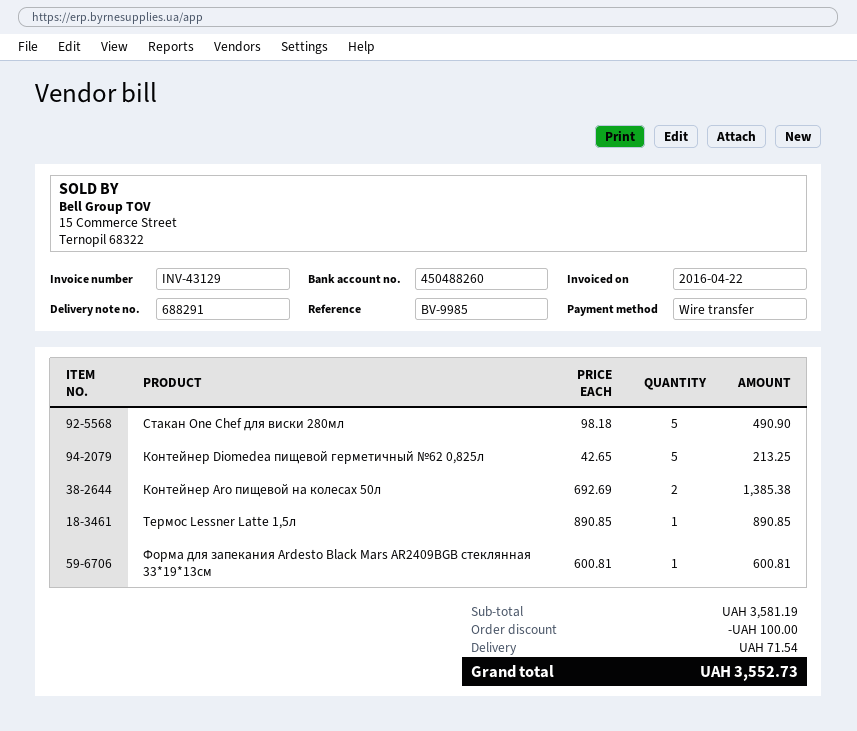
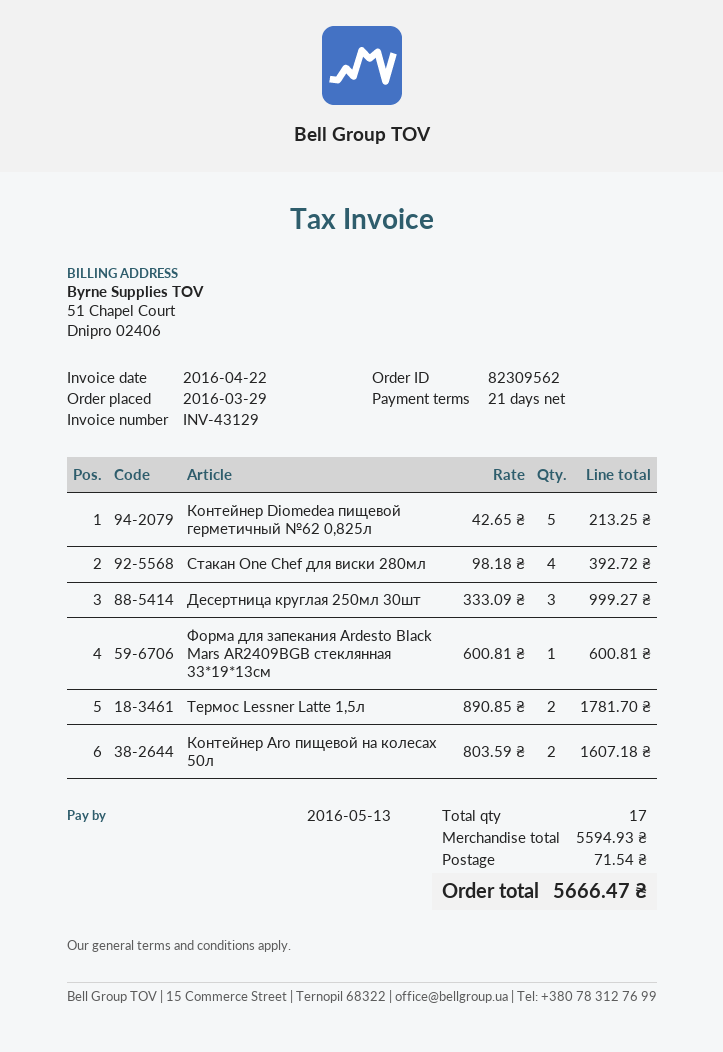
Стакан One Chef для виски 280мл: 5 x 98.18 = 490.90 -> 4 x 98.18 = 392.72
Контейнер Aro пищевой на колесах 50л: 2 x 692.69 = 1385.38 -> 2 x 803.59 = 1607.18
Термос Lessner Latte 1,5л: 1 x 890.85 = 890.85 -> 2 x 890.85 = 1781.70
Десертница круглая 250мл 30шт: none -> 3 x 333.09 = 999.27
subtotal: 3581.19 -> 5594.93
discount: 100.00 -> none
total: 3552.73 -> 5666.47

